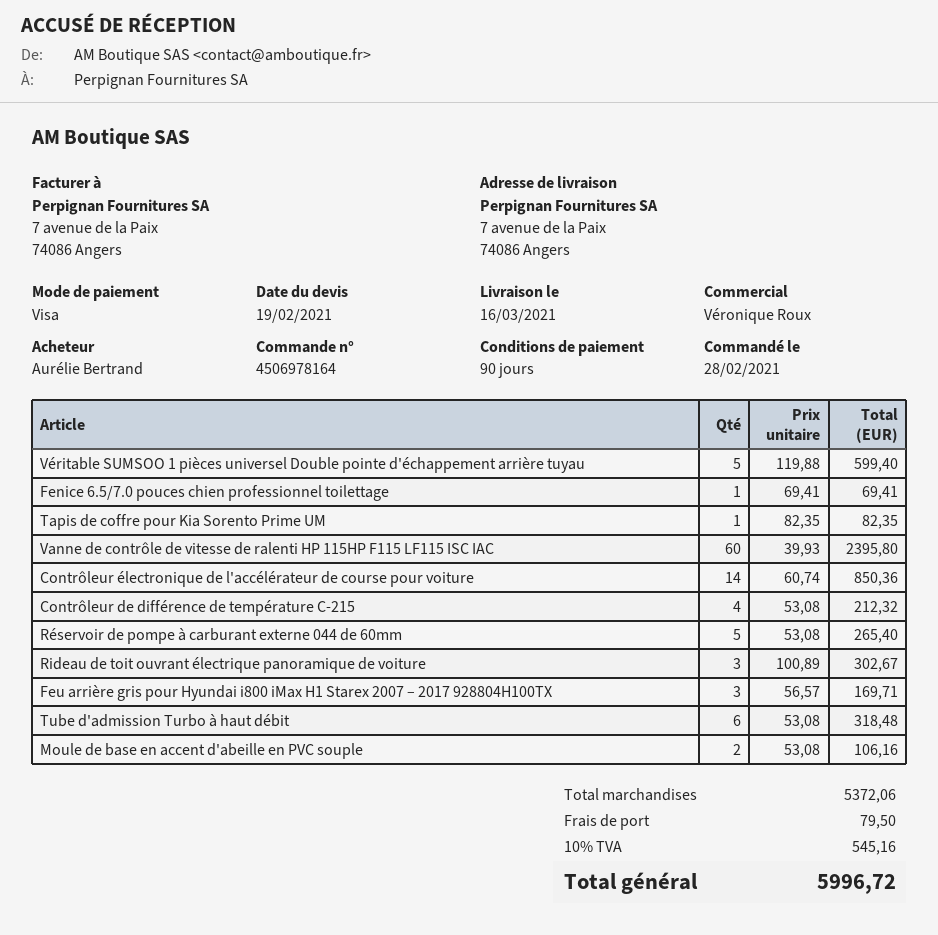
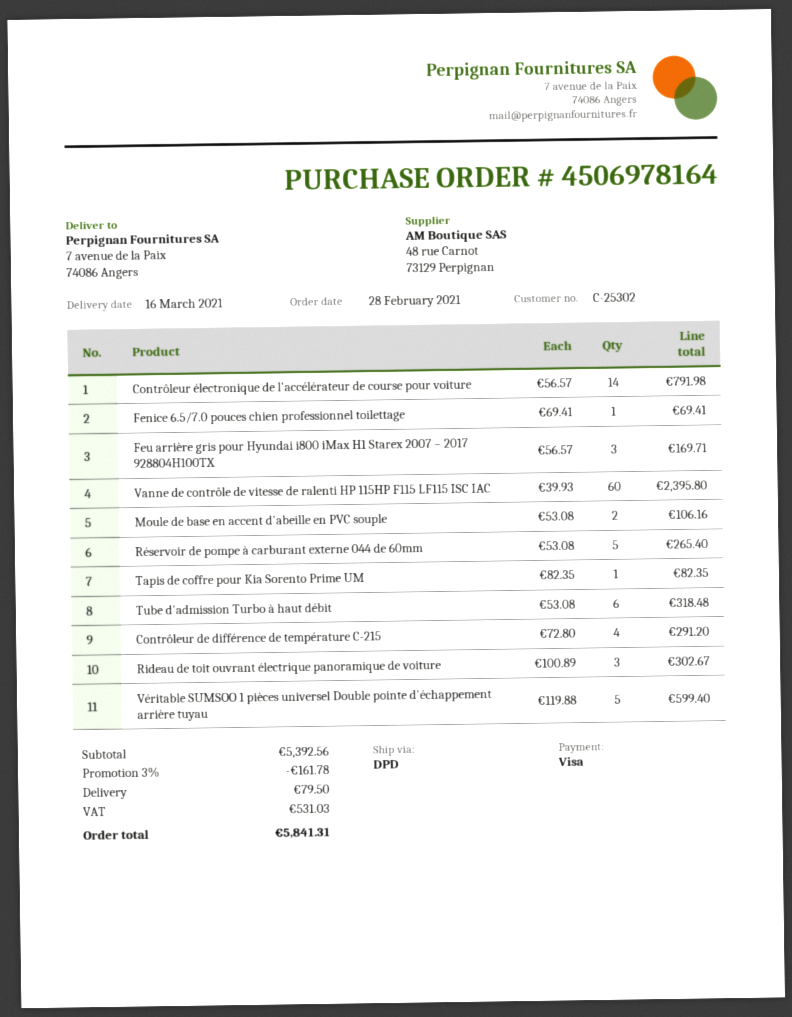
Contrôleur électronique de l'accélérateur de course pour voiture: 14 x 60.74 = 850.36 -> 14 x 56.57 = 791.98
Contrôleur de différence de température C-215: 4 x 53.08 = 212.32 -> 4 x 72.80 = 291.20
subtotal: 5372.06 -> 5392.56
discount: none -> 3% = 161.78
tax: 545.16 -> 531.03
total: 5996.72 -> 5841.31

